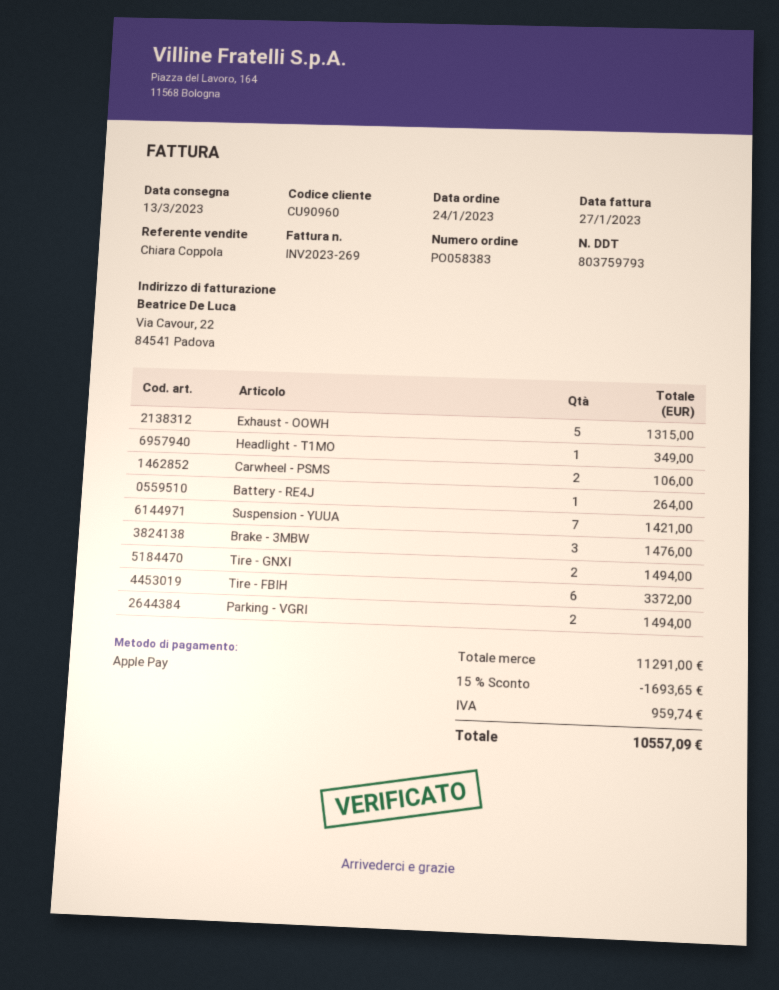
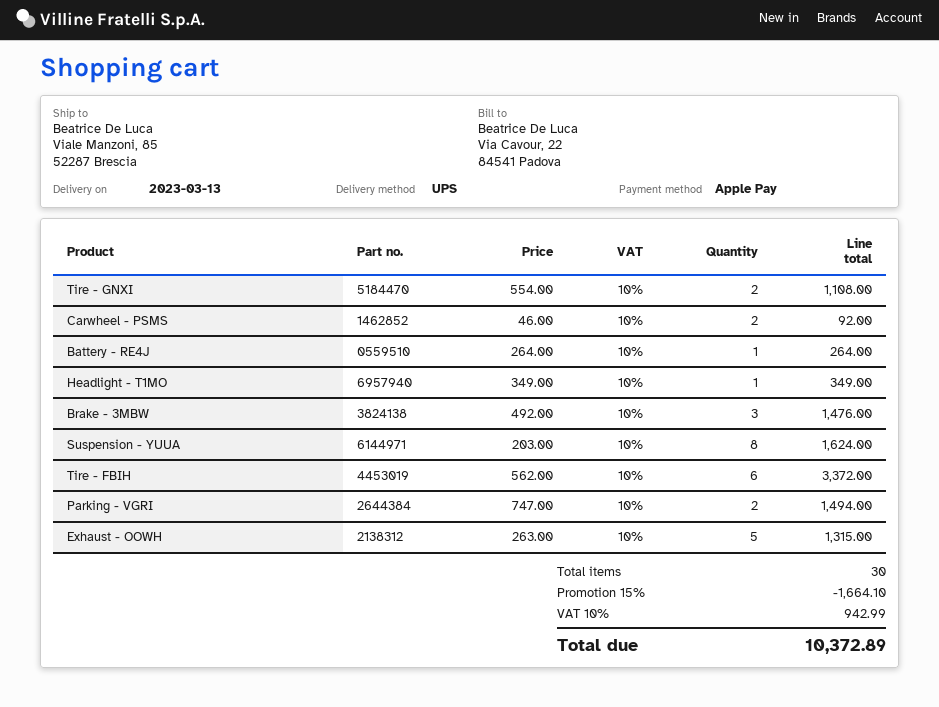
Carwheel - PSMS: 2 for 106.00 -> 2 for 92.00
Suspension - YUUA: 7 for 1421.00 -> 8 for 1624.00
Tire - GNXI: 2 for 1494.00 -> 2 for 1108.00
discount: 15% = 1693.65 -> 15% = 1664.10
tax: 959.74 -> 942.99
total: 10557.09 -> 10372.89

